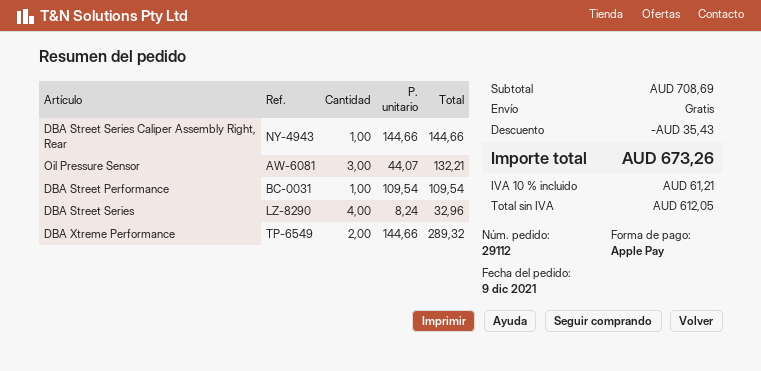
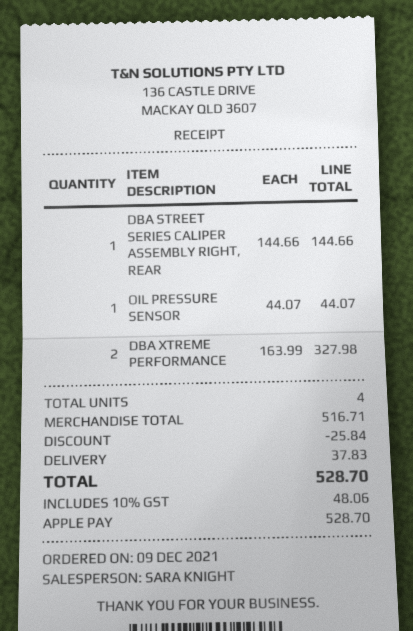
Oil Pressure Sensor: 3 x 44.07 = 132.21 -> 1 x 44.07 = 44.07
DBA Street Performance: 1 x 109.54 = 109.54 -> none
DBA Street Series: 4 x 8.24 = 32.96 -> none
DBA Xtreme Performance: 2 x 144.66 = 289.32 -> 2 x 163.99 = 327.98
subtotal: 708.69 -> 516.71
discount: 35.43 -> 25.84
shipping: 0.00 -> 37.83
tax: 10% = 61.21 -> 10% = 48.06
total: 673.26 -> 528.70

